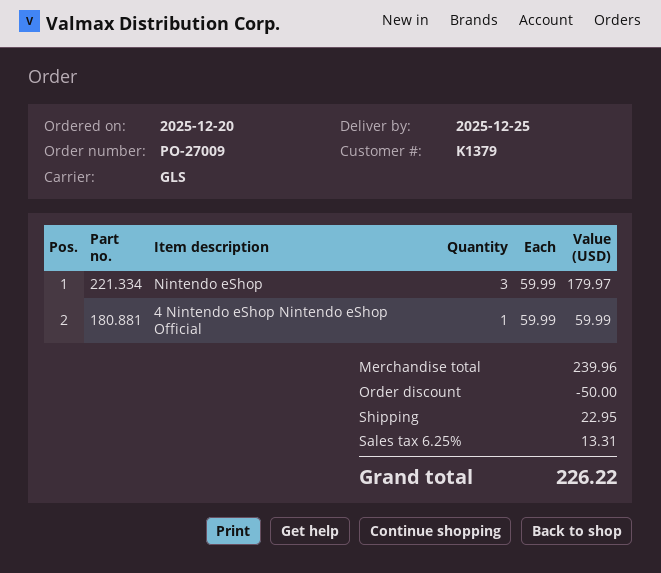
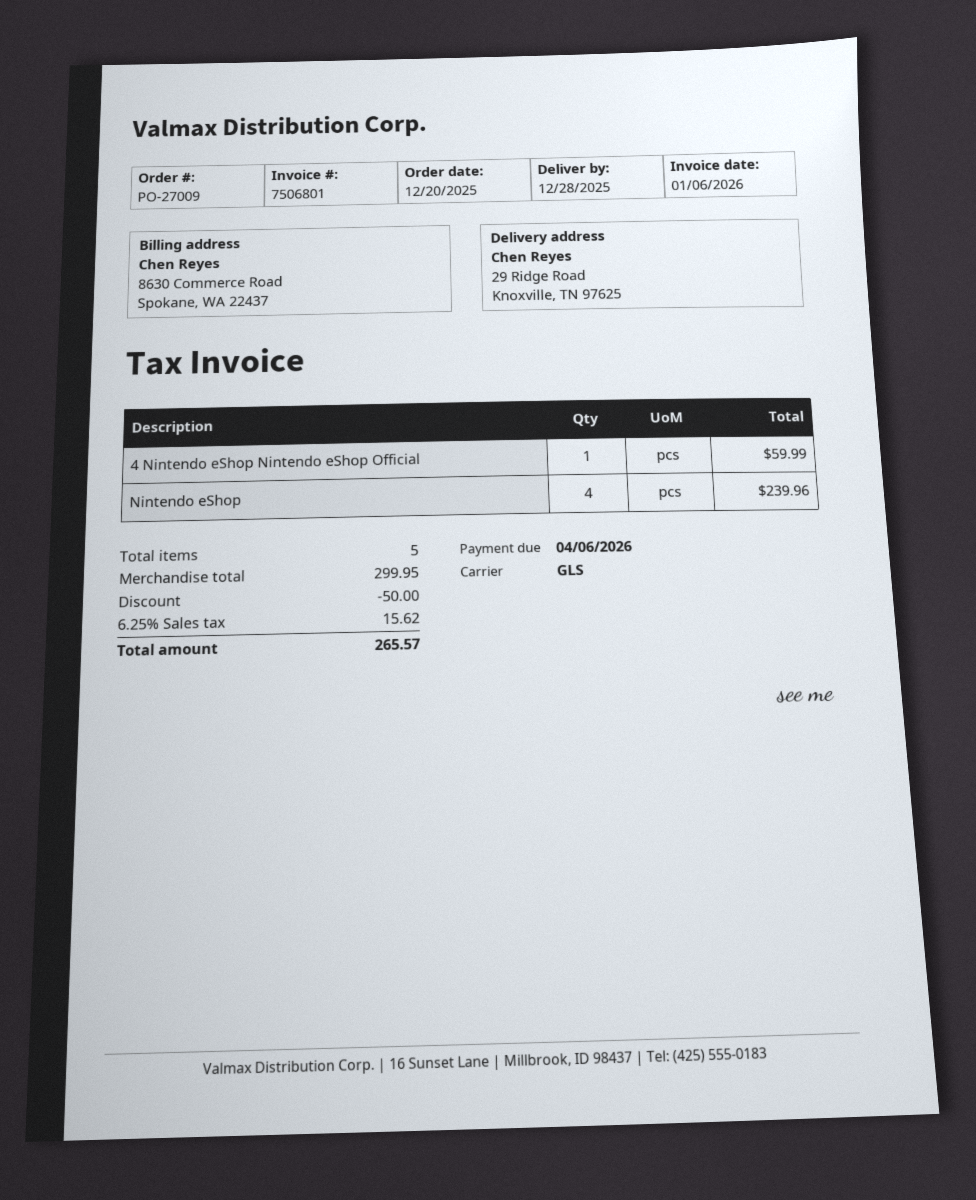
delivery date: 2025-12-25 -> 2025-12-28
Nintendo eShop: 3 for 179.97 -> 4 for 239.96
subtotal: 239.96 -> 299.95
shipping: 22.95 -> none
tax: 6.25% = 13.31 -> 6.25% = 15.62
total: 226.22 -> 265.57

